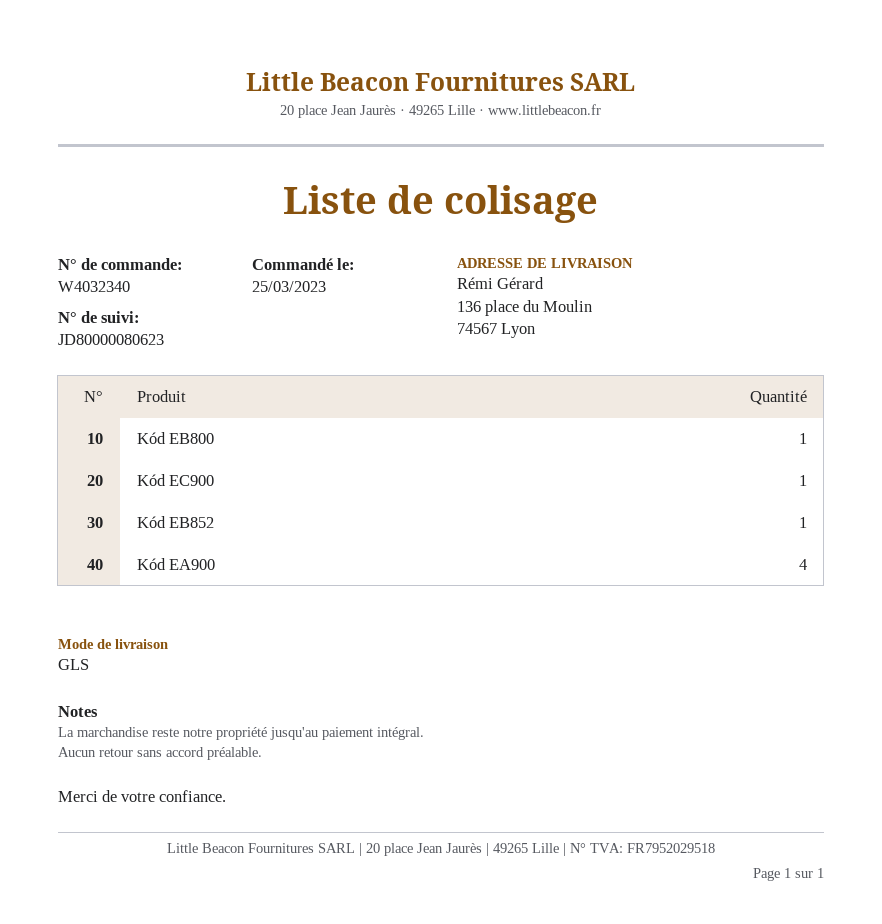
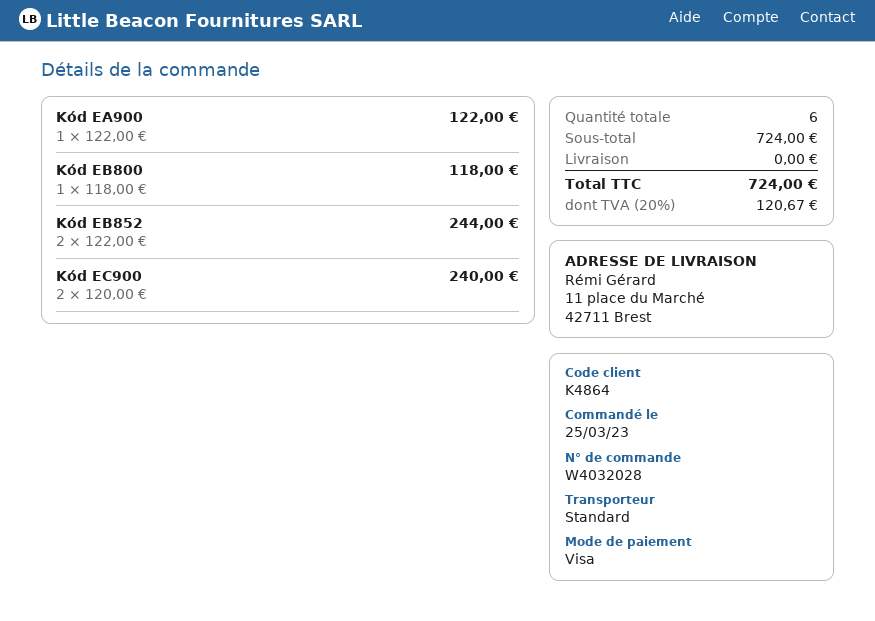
order number: W4032340 -> W4032028
shipping method: GLS -> standard
ship to: 136 place du Moulin, 74567 Lyon -> 11 place du Marché, 42711 Brest
Kód EC900: 1 -> 2
Kód EB852: 1 -> 2
Kód EA900: 4 -> 1

